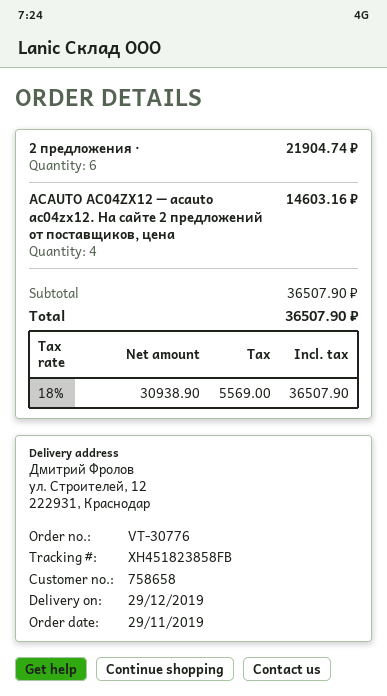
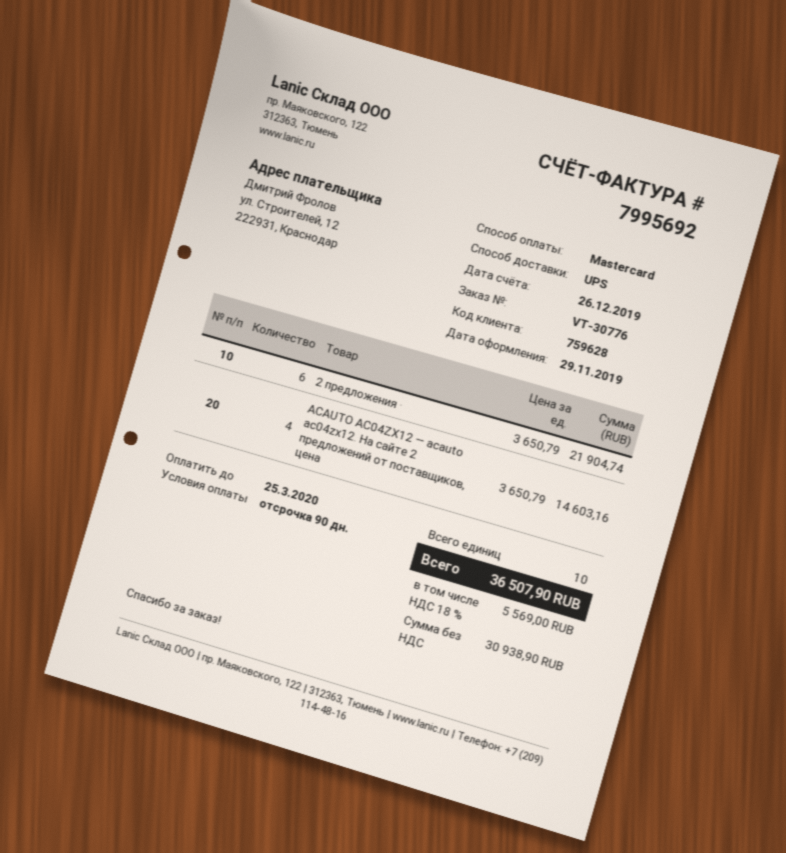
customer number: 758658 -> 759628

